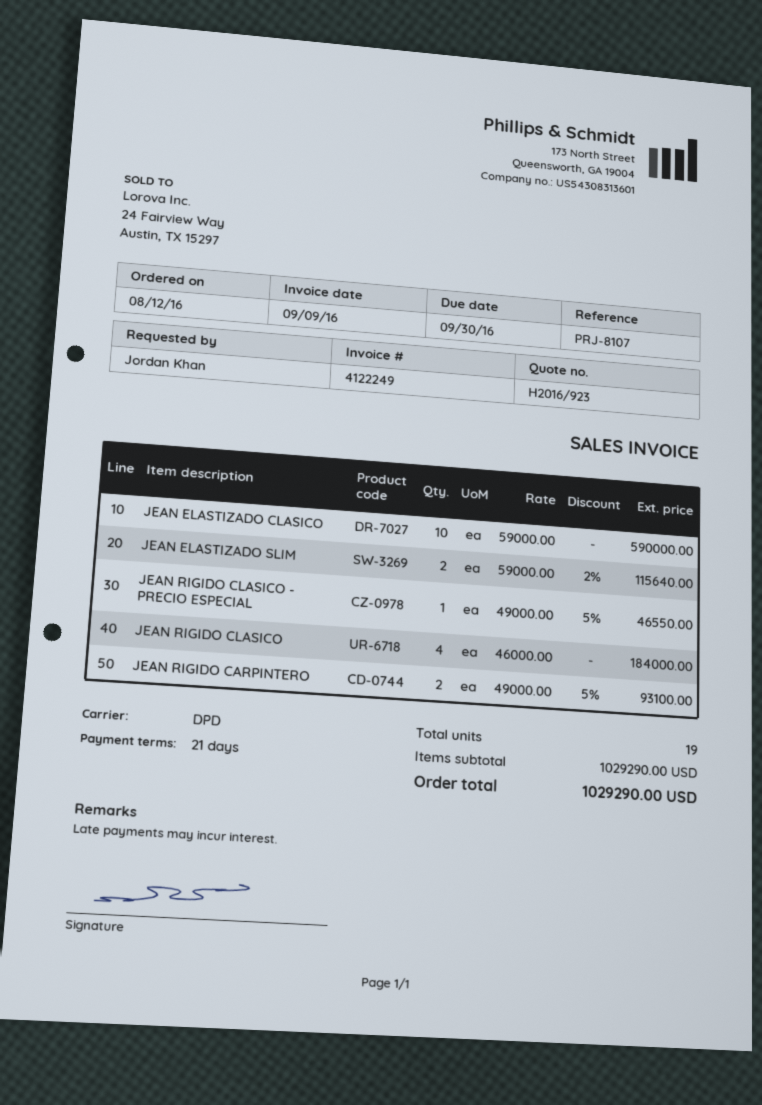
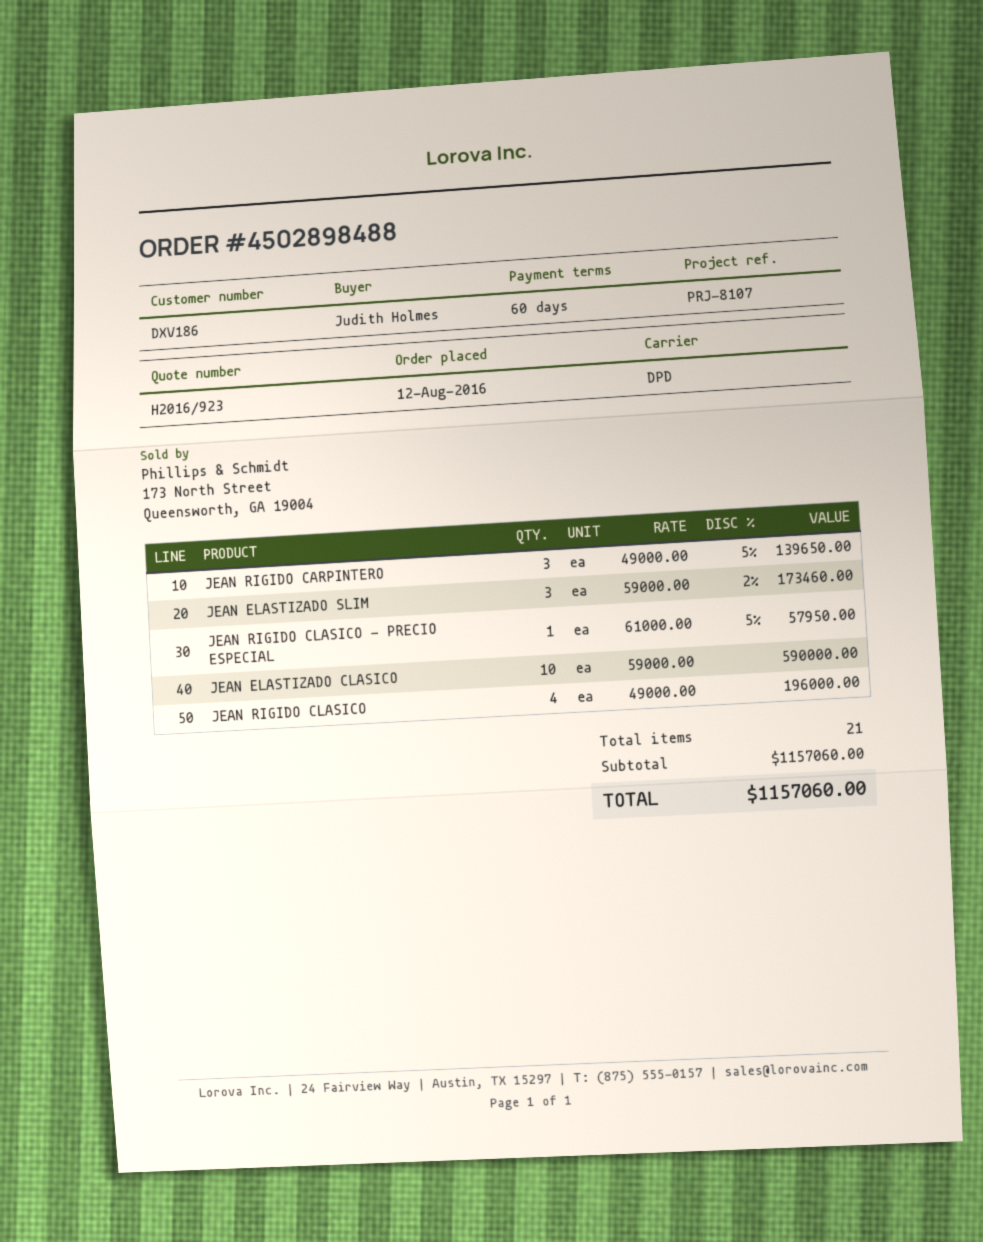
payment terms: 21 days -> 60 days
ordered by: Jordan Khan -> Judith Holmes
JEAN ELASTIZADO SLIM: 2 x 59000.00 - 2% = 115640.00 -> 3 x 59000.00 - 2% = 173460.00
JEAN RIGIDO CLASICO - PRECIO ESPECIAL: 1 x 49000.00 - 5% = 46550.00 -> 1 x 61000.00 - 5% = 57950.00
JEAN RIGIDO CLASICO: 4 x 46000.00 = 184000.00 -> 4 x 49000.00 = 196000.00
JEAN RIGIDO CARPINTERO: 2 x 49000.00 - 5% = 93100.00 -> 3 x 49000.00 - 5% = 139650.00
total quantity: 19 -> 21
subtotal: 1029290.00 -> 1157060.00
total: 1029290.00 -> 1157060.00

